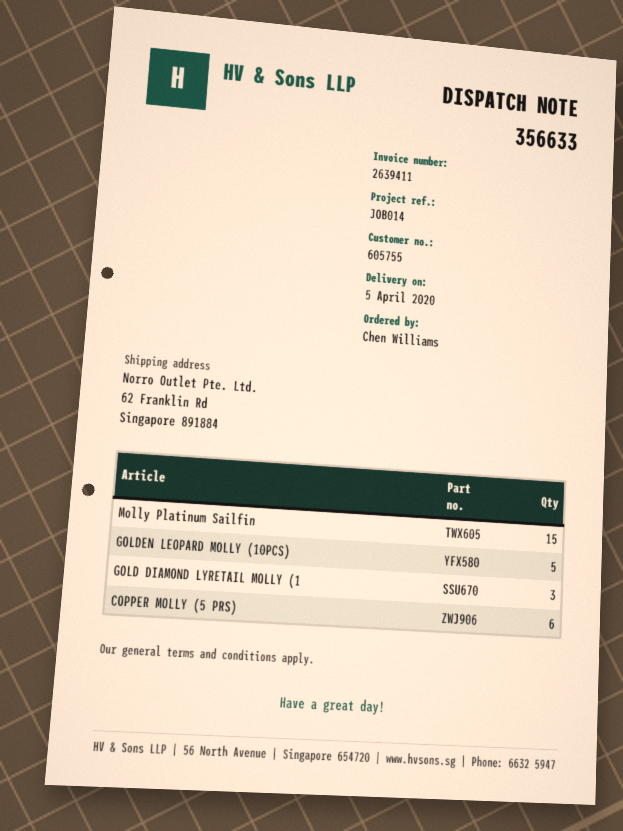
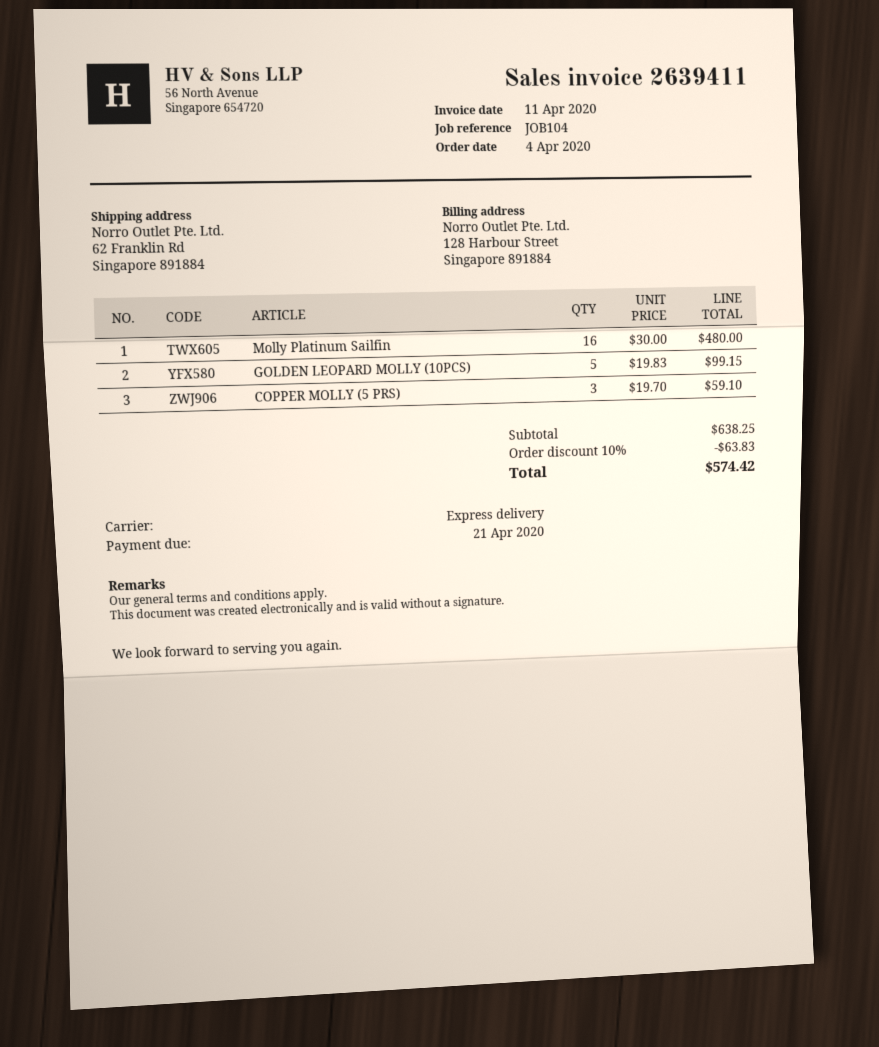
reference: JOB014 -> JOB104
Molly Platinum Sailfin: 15 -> 16
GOLD DIAMOND LYRETAIL MOLLY (1: 3 -> none
COPPER MOLLY (5 PRS): 6 -> 3

